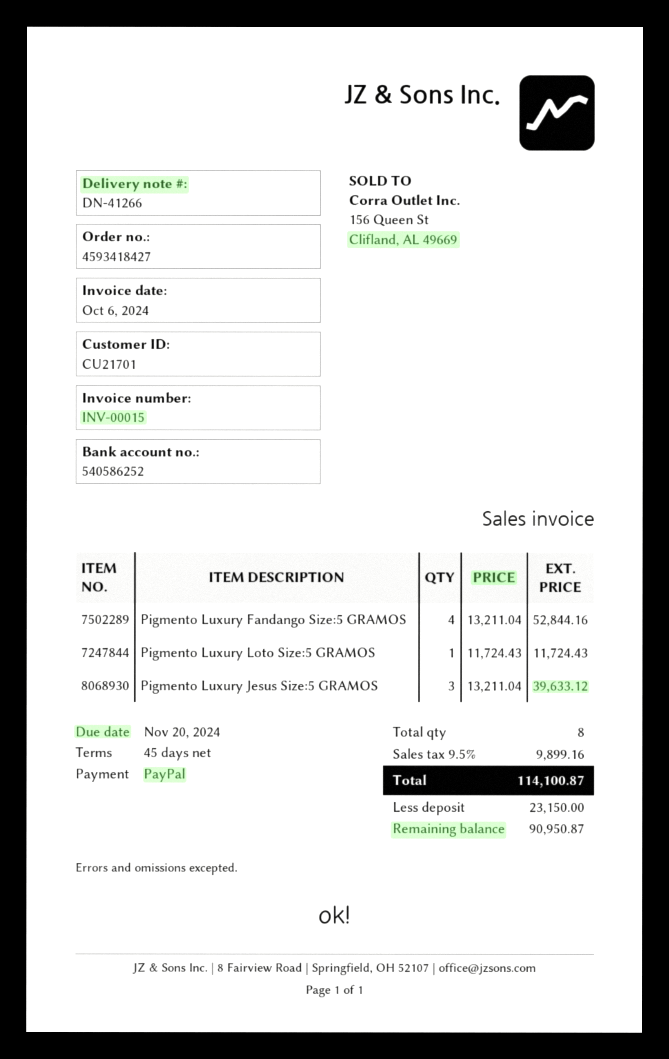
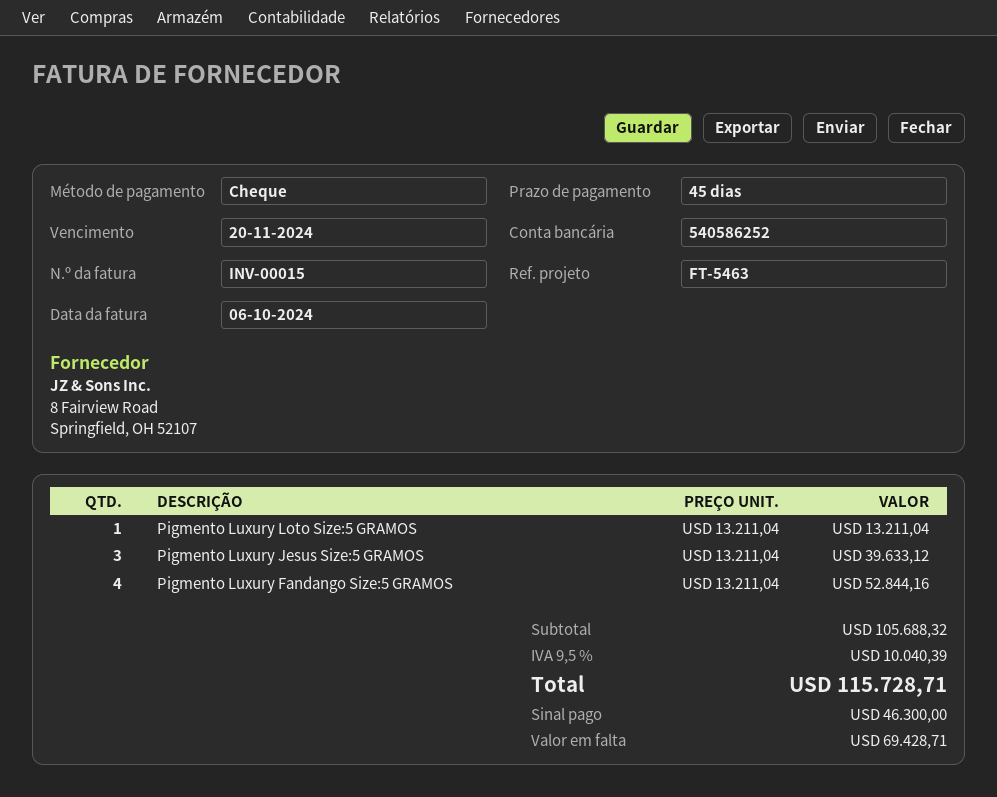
payment method: PayPal -> cheque
Pigmento Luxury Loto Size:5 GRAMOS: 1 x 11724.43 = 11724.43 -> 1 x 13211.04 = 13211.04
tax: 9.5% = 9899.16 -> 9.5% = 10040.39
total: 114100.87 -> 115728.71
deposit: 23150.00 -> 46300.00
balance: 90950.87 -> 69428.71

